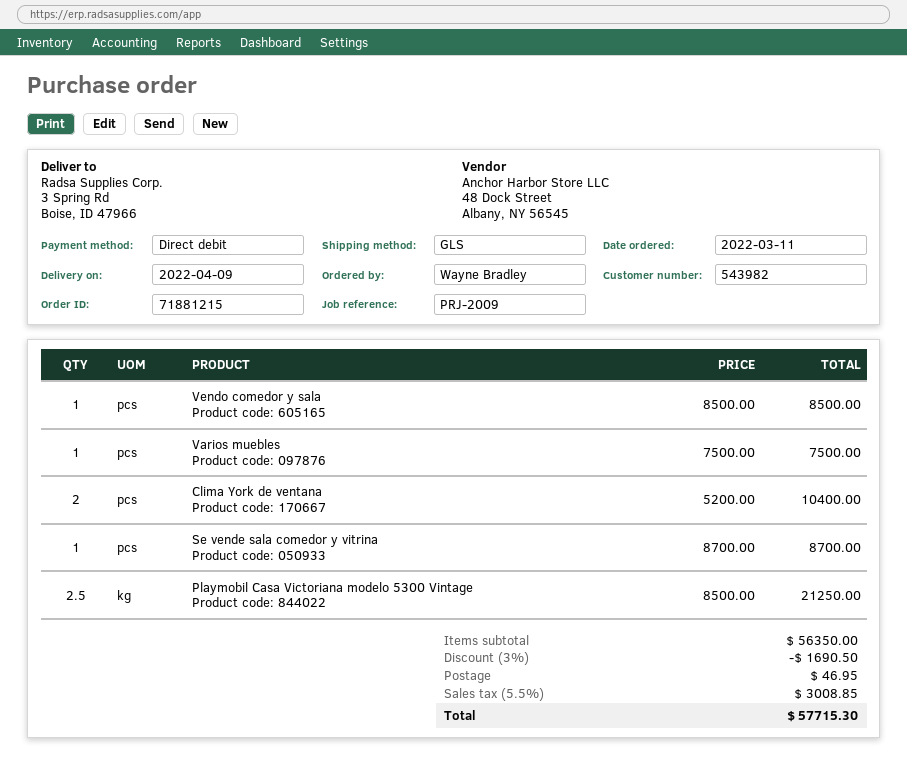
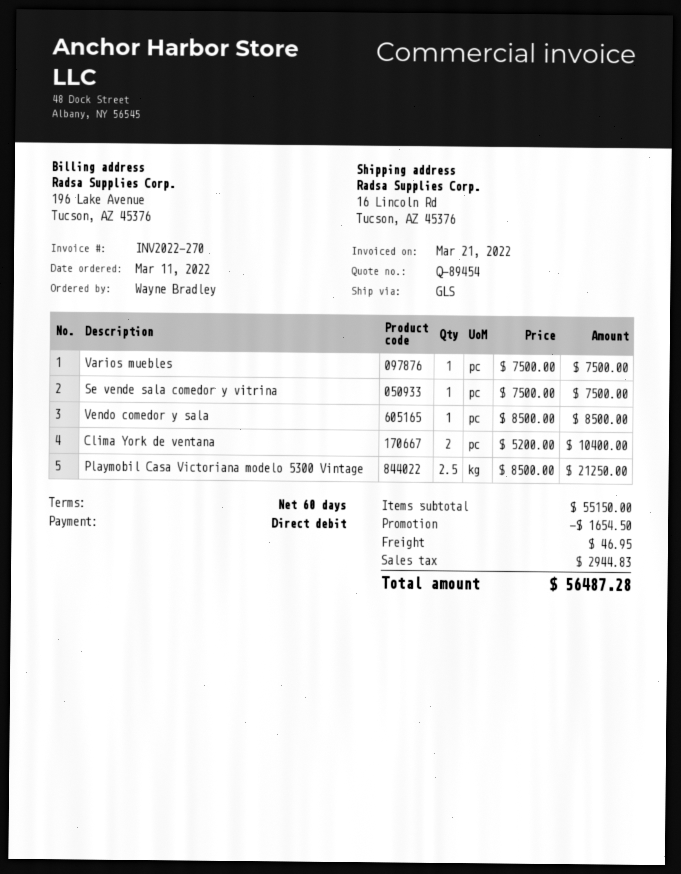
ship to: 3 Spring Rd, Boise, ID 47966 -> 16 Lincoln Rd, Tucson, AZ 45376
Se vende sala comedor y vitrina: 1 x 8700.00 = 8700.00 -> 1 x 7500.00 = 7500.00
subtotal: 56350.00 -> 55150.00
discount: 1690.50 -> 1654.50
tax: 3008.85 -> 2944.83
total: 57715.30 -> 56487.28

